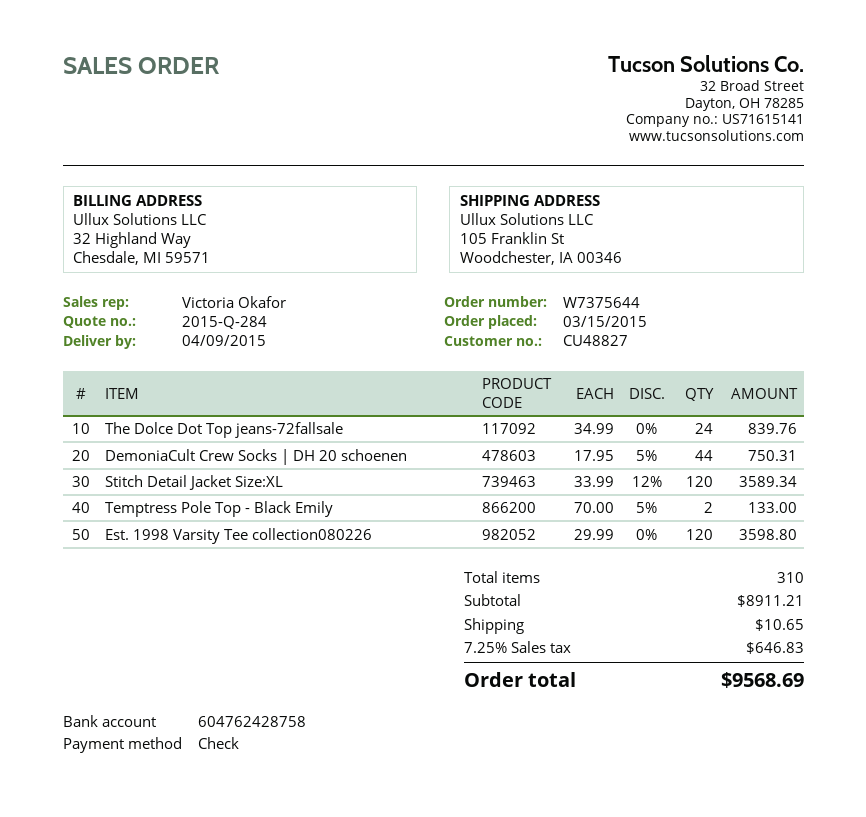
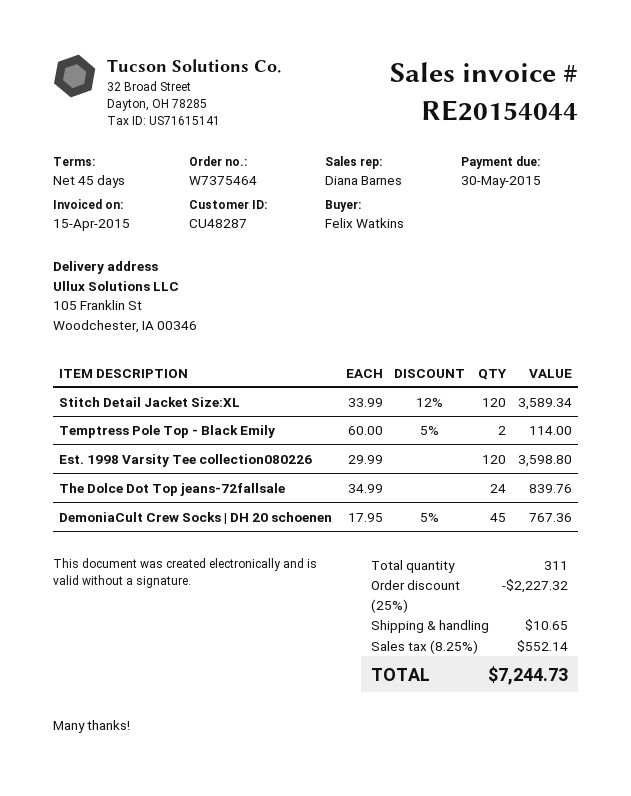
order number: W7375644 -> W7375464
customer number: CU48827 -> CU48287
sales rep: Victoria Okafor -> Diana Barnes
DemoniaCult Crew Socks | DH 20 schoenen: 44 x 17.95 - 5% = 750.31 -> 45 x 17.95 - 5% = 767.36
Temptress Pole Top - Black Emily: 2 x 70.00 - 5% = 133.00 -> 2 x 60.00 - 5% = 114.00
total quantity: 310 -> 311
discount: none -> 25% = 2227.32
tax: 7.25% = 646.83 -> 8.25% = 552.14
total: 9568.69 -> 7244.73

